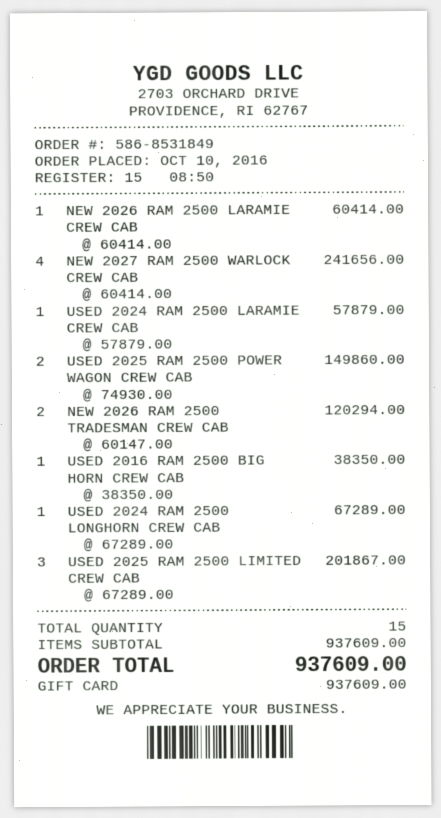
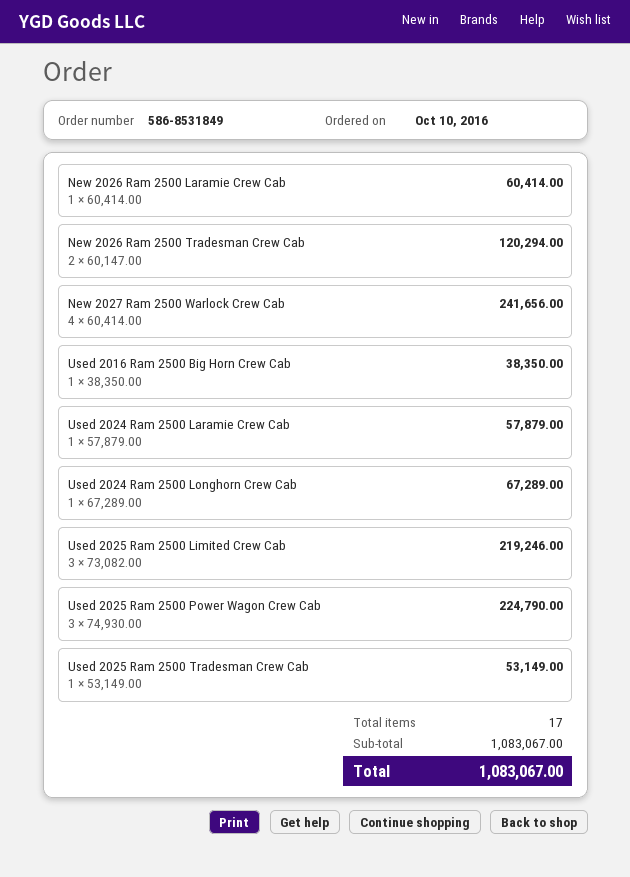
USED 2025 RAM 2500 POWER WAGON CREW CAB: 2 x 74930.00 = 149860.00 -> 3 x 74930.00 = 224790.00
USED 2025 RAM 2500 LIMITED CREW CAB: 3 x 67289.00 = 201867.00 -> 3 x 73082.00 = 219246.00
Used 2025 Ram 2500 Tradesman Crew Cab: none -> 1 x 53149.00 = 53149.00
total quantity: 15 -> 17
subtotal: 937609.00 -> 1083067.00
total: 937609.00 -> 1083067.00

